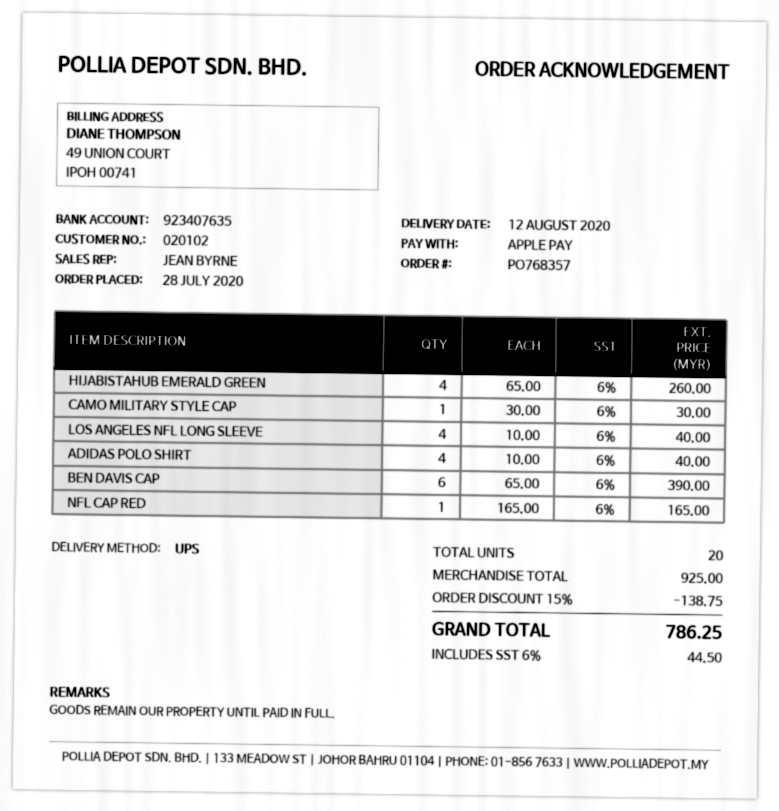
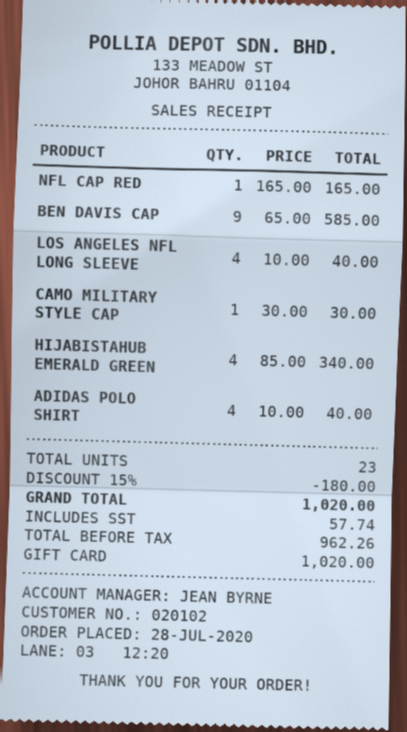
payment method: Apple Pay -> gift card
HIJABISTAHUB EMERALD GREEN: 4 x 65.00 = 260.00 -> 4 x 85.00 = 340.00
BEN DAVIS CAP: 6 x 65.00 = 390.00 -> 9 x 65.00 = 585.00
total quantity: 20 -> 23
discount: 15% = 138.75 -> 15% = 180.00
tax: 44.50 -> 57.74
total: 786.25 -> 1020.00

